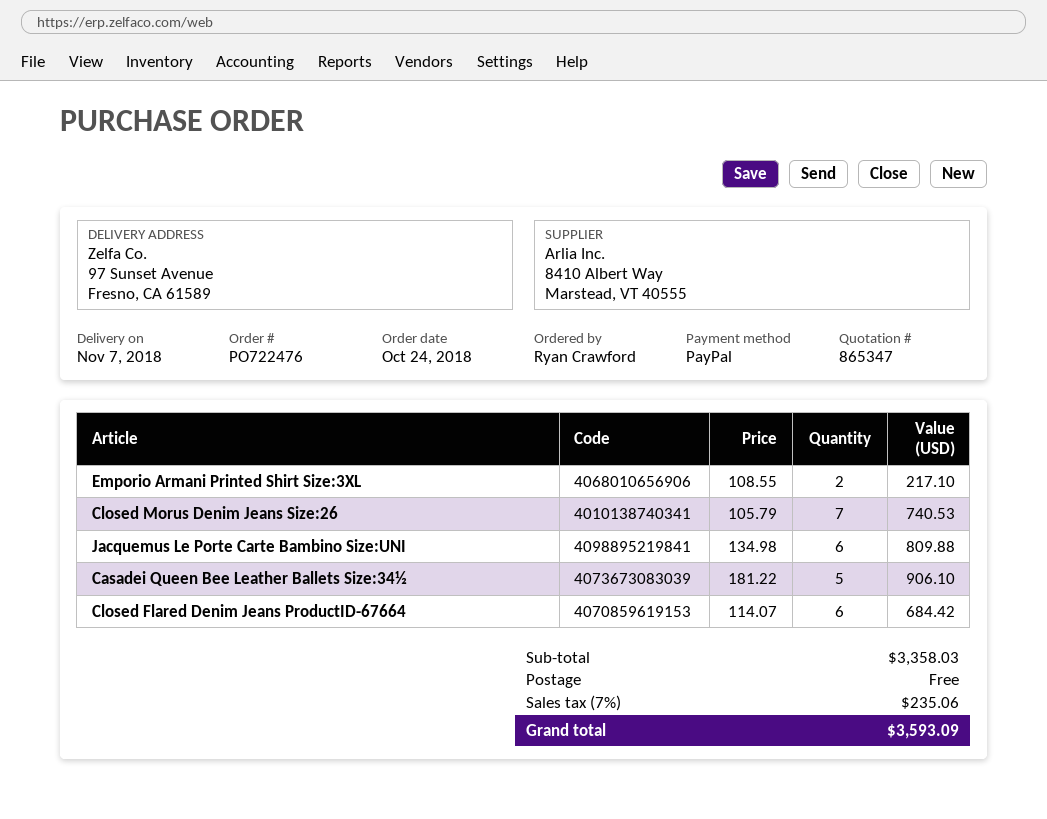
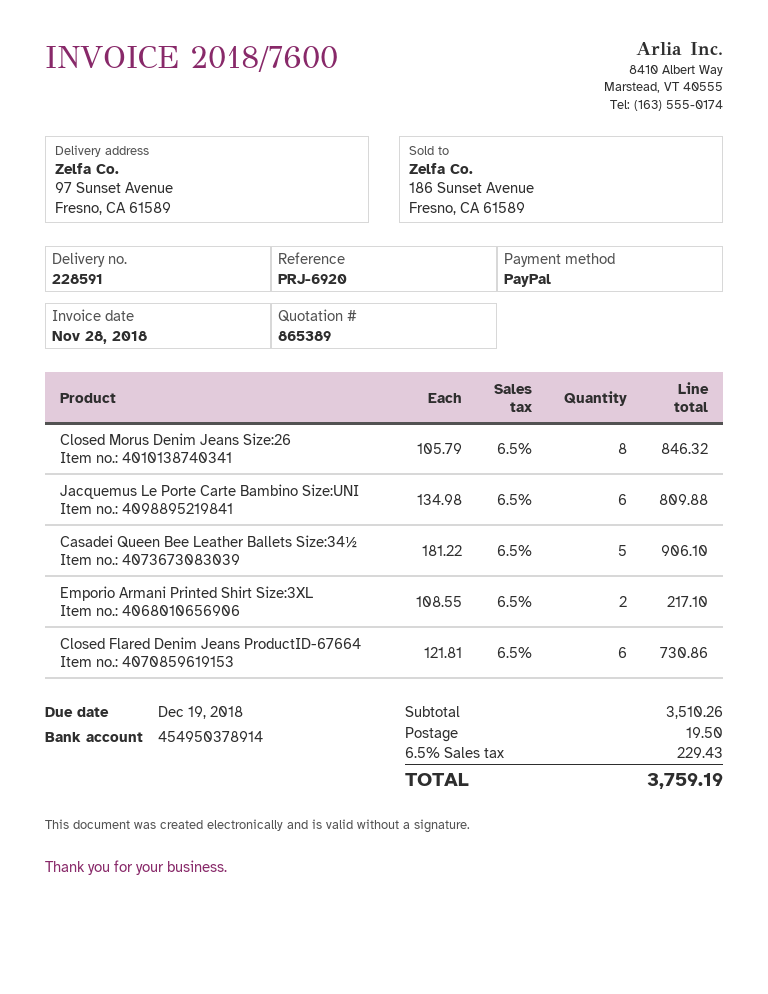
quote number: 865347 -> 865389
Closed Morus Denim Jeans Size:26: 7 x 105.79 = 740.53 -> 8 x 105.79 = 846.32
Closed Flared Denim Jeans ProductID-67664: 6 x 114.07 = 684.42 -> 6 x 121.81 = 730.86
subtotal: 3358.03 -> 3510.26
shipping: 0.00 -> 19.50
tax: 7% = 235.06 -> 6.5% = 229.43
total: 3593.09 -> 3759.19

